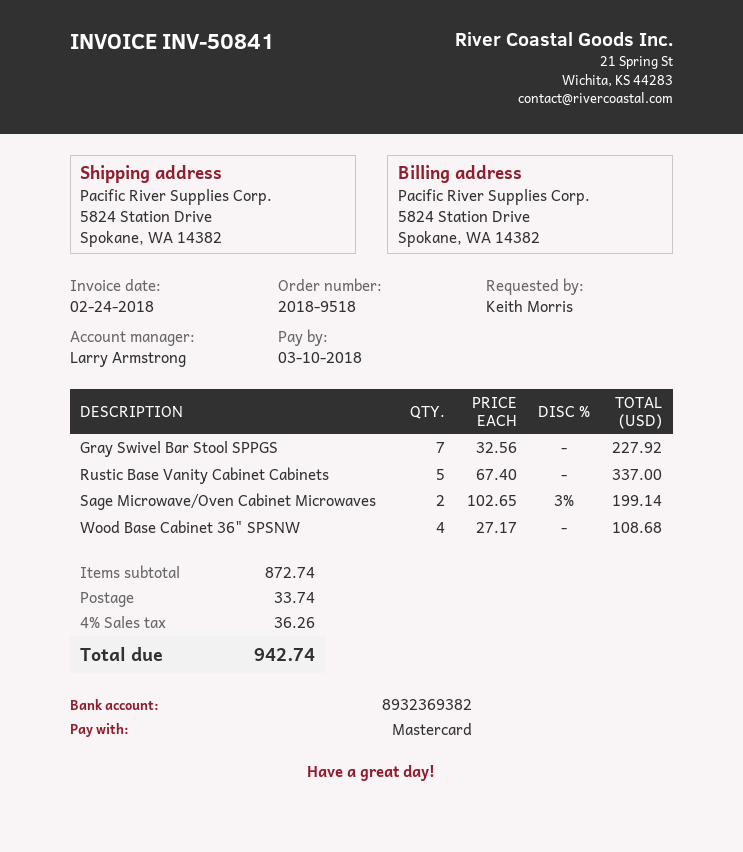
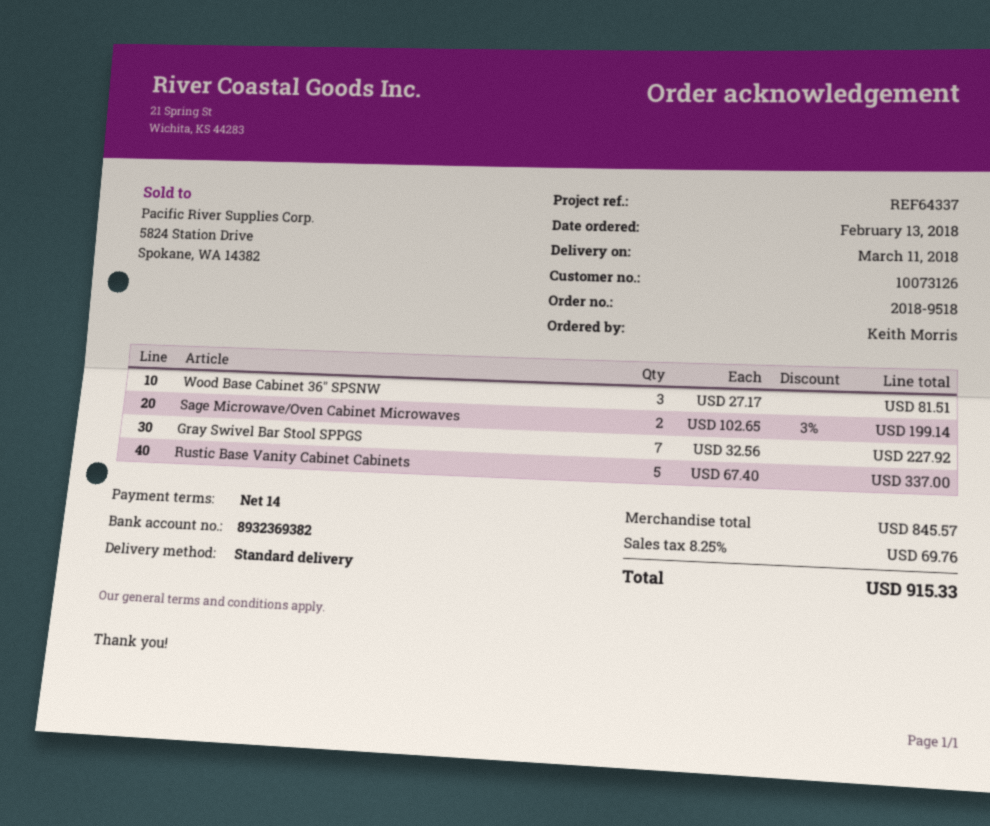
Wood Base Cabinet 36" SPSNW: 4 x 27.17 = 108.68 -> 3 x 27.17 = 81.51
subtotal: 872.74 -> 845.57
shipping: 33.74 -> none
tax: 4% = 36.26 -> 8.25% = 69.76
total: 942.74 -> 915.33

